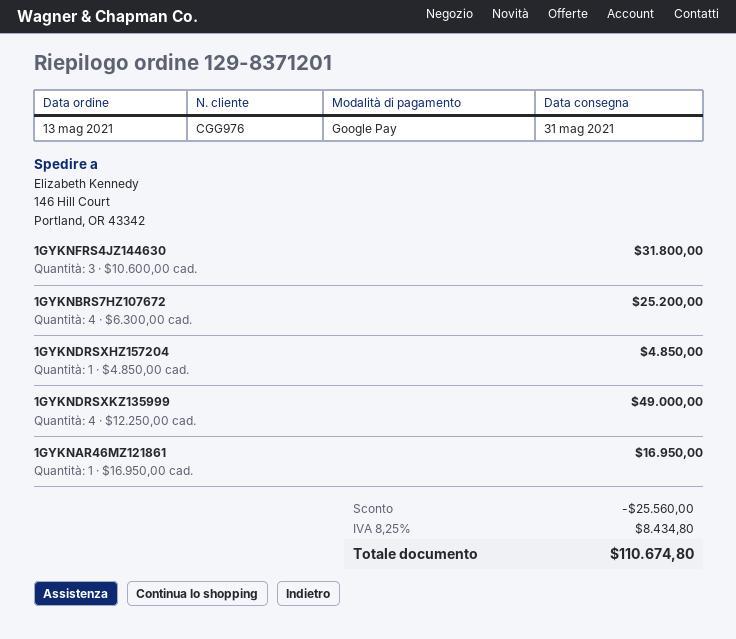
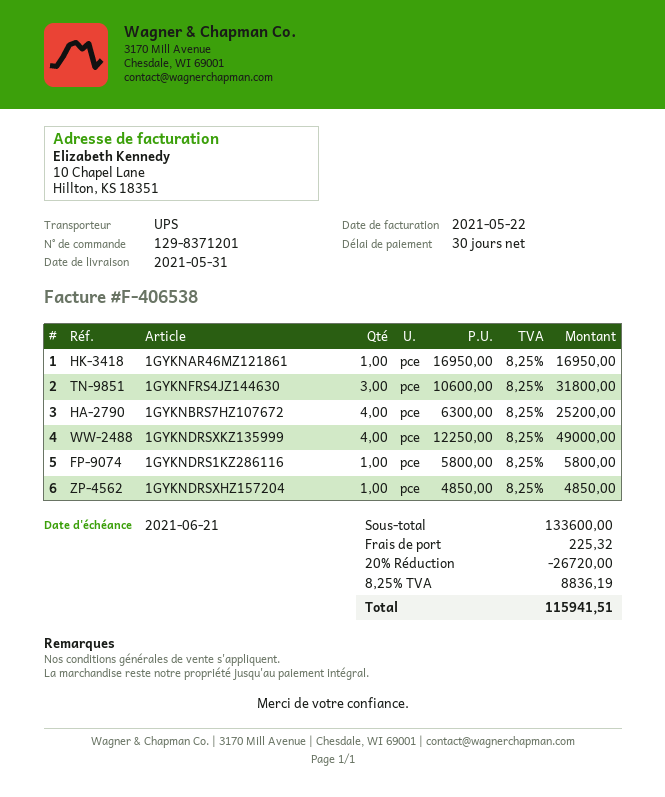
1GYKNDRS1KZ286116: none -> 1 x 5800.00 = 5800.00
discount: 25560.00 -> 26720.00
shipping: none -> 225.32
tax: 8.25% = 8434.80 -> 8.25% = 8836.19
total: 110674.80 -> 115941.51

